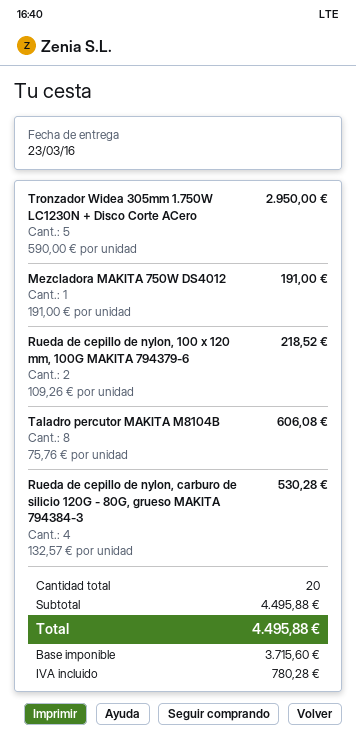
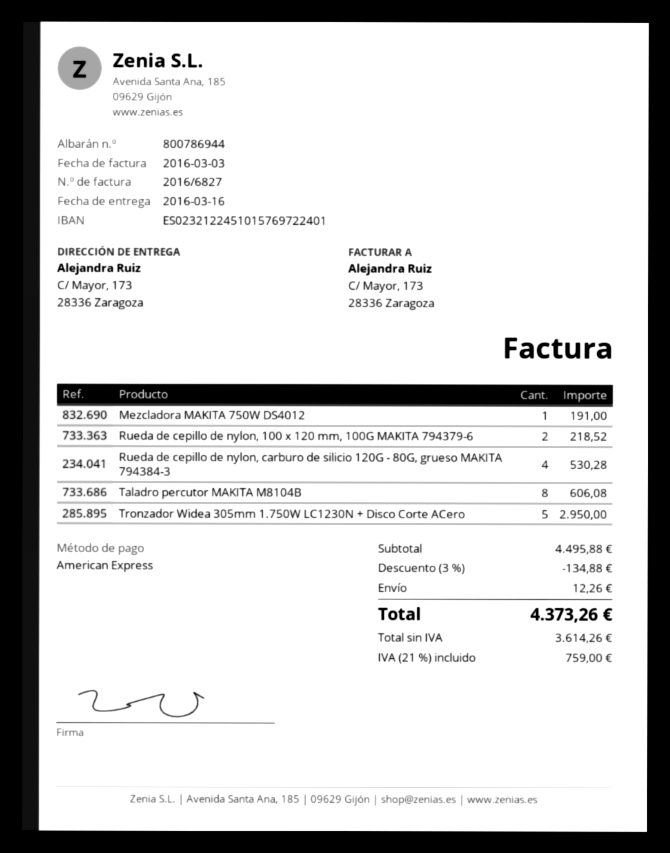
delivery date: 2016-03-23 -> 2016-03-16
discount: none -> 3% = 134.88
shipping: none -> 12.26
net: 3715.60 -> 3614.26
tax: 780.28 -> 759.00
total: 4495.88 -> 4373.26

